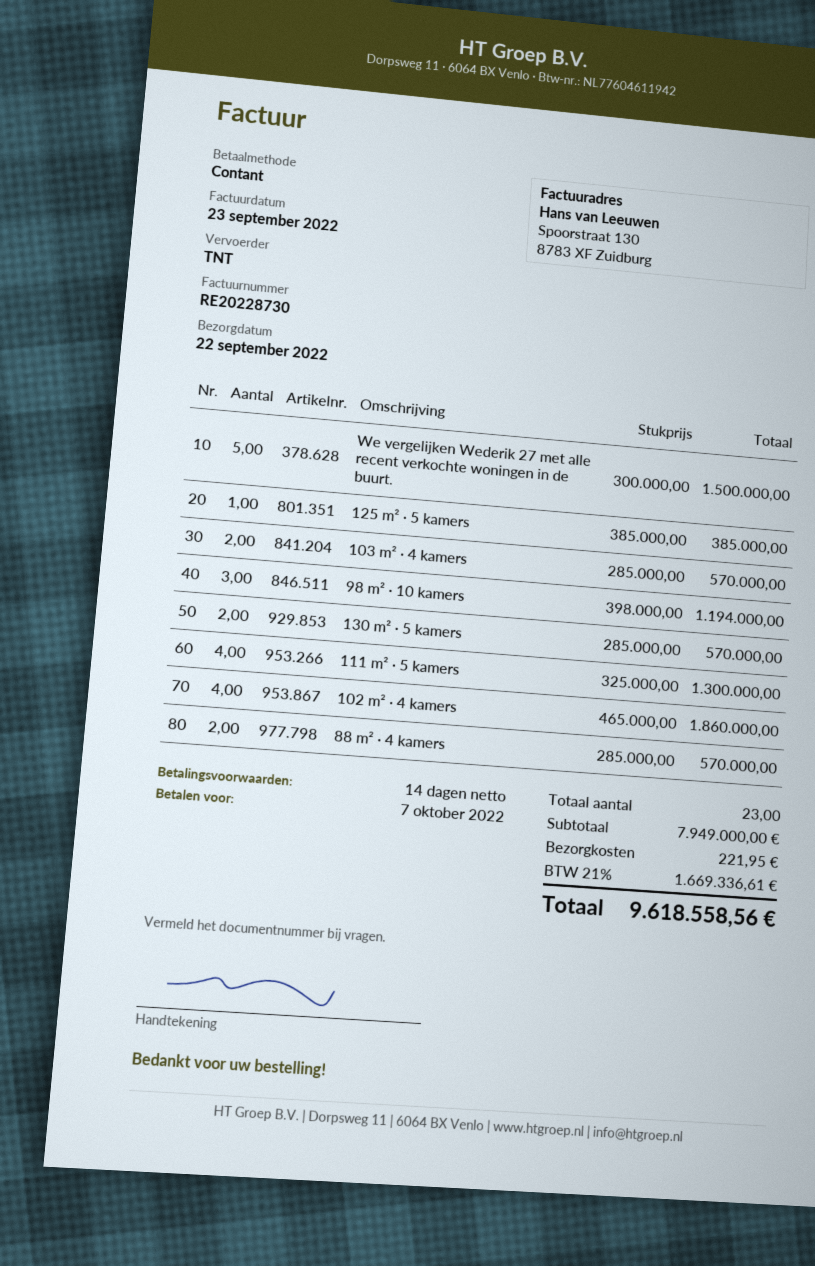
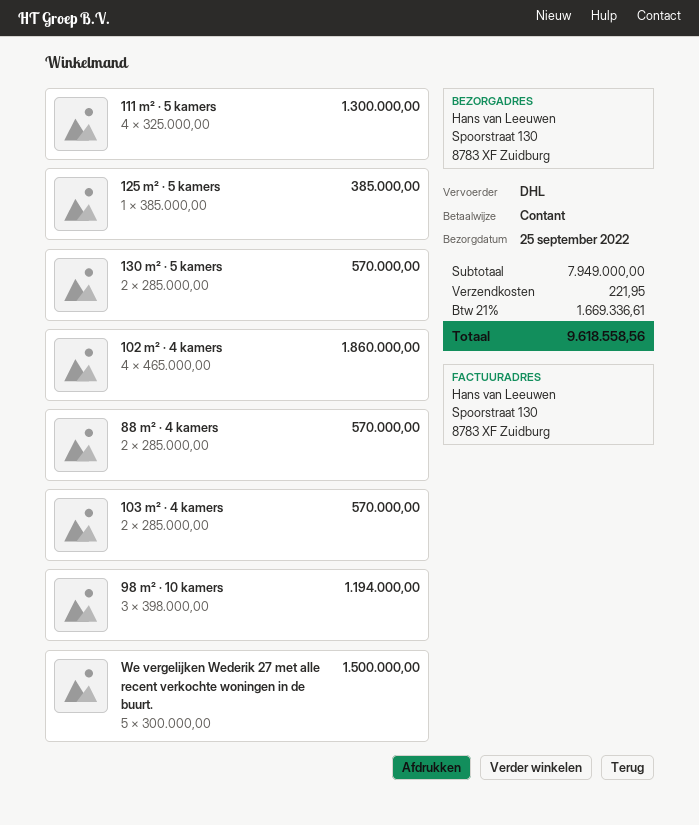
delivery date: 2022-09-22 -> 2022-09-25
shipping method: TNT -> DHL

